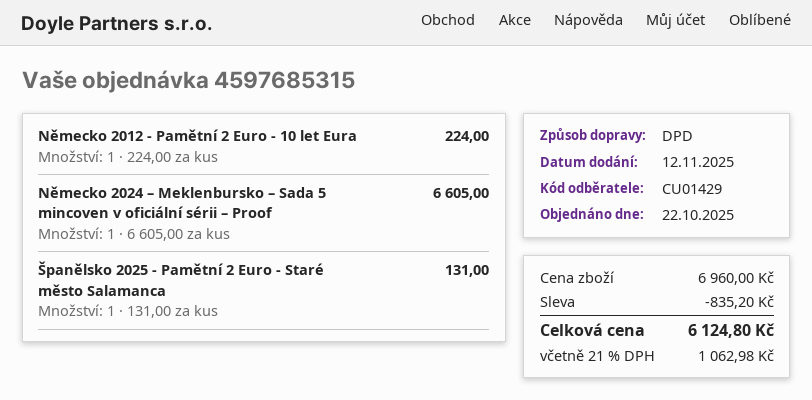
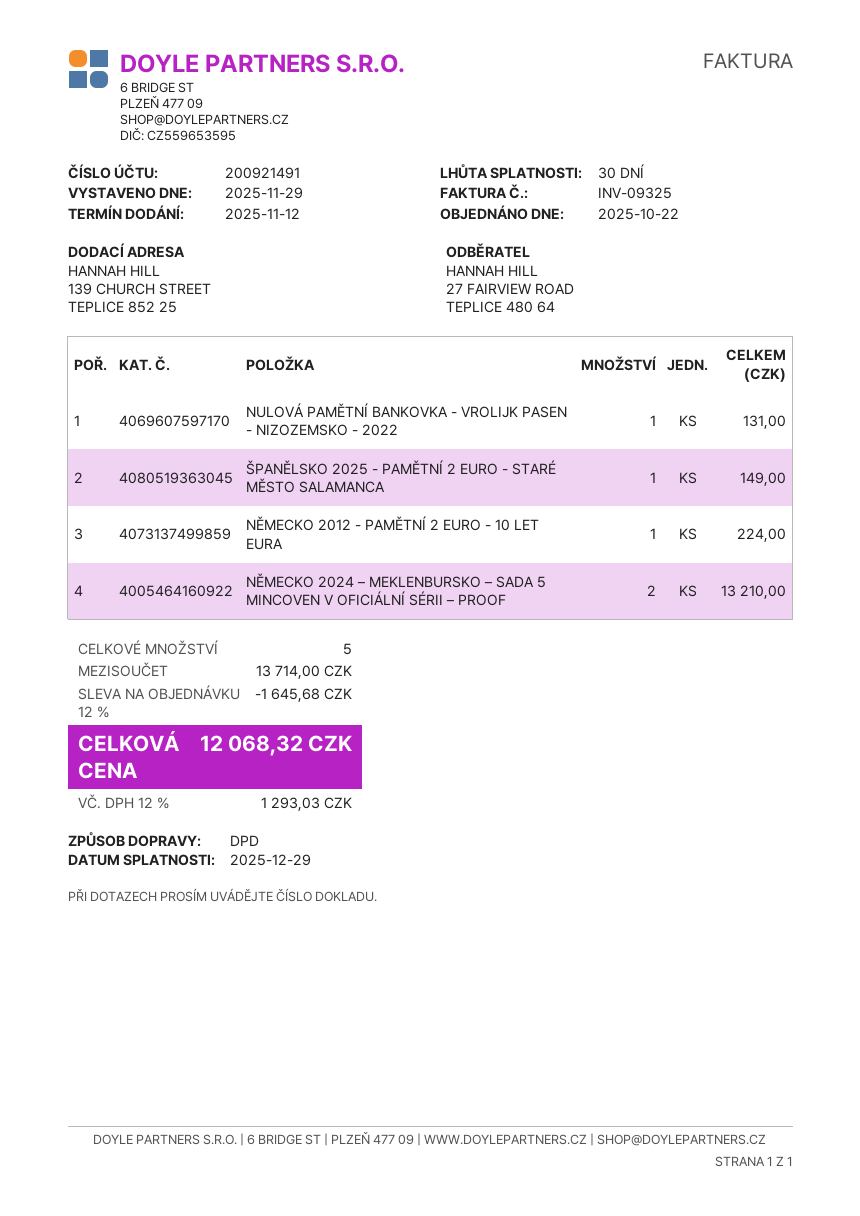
Německo 2024 – Meklenbursko – Sada 5 mincoven v oficiální sérii – Proof: 1 for 6605.00 -> 2 for 13210.00
Španělsko 2025 - Pamětní 2 Euro - Staré město Salamanca: 1 for 131.00 -> 1 for 149.00
NULOVÁ PAMĚTNÍ BANKOVKA - VROLIJK PASEN - NIZOZEMSKO - 2022: none -> 1 for 131.00
subtotal: 6960.00 -> 13714.00
discount: 835.20 -> 1645.68
tax: 21% = 1062.98 -> 12% = 1293.03
total: 6124.80 -> 12068.32

